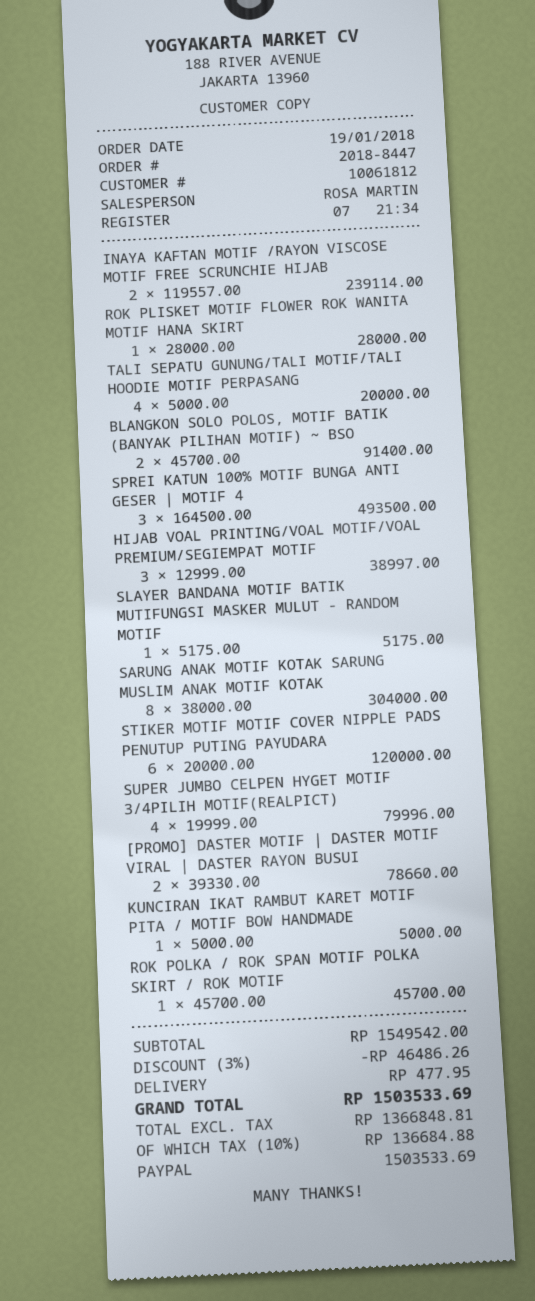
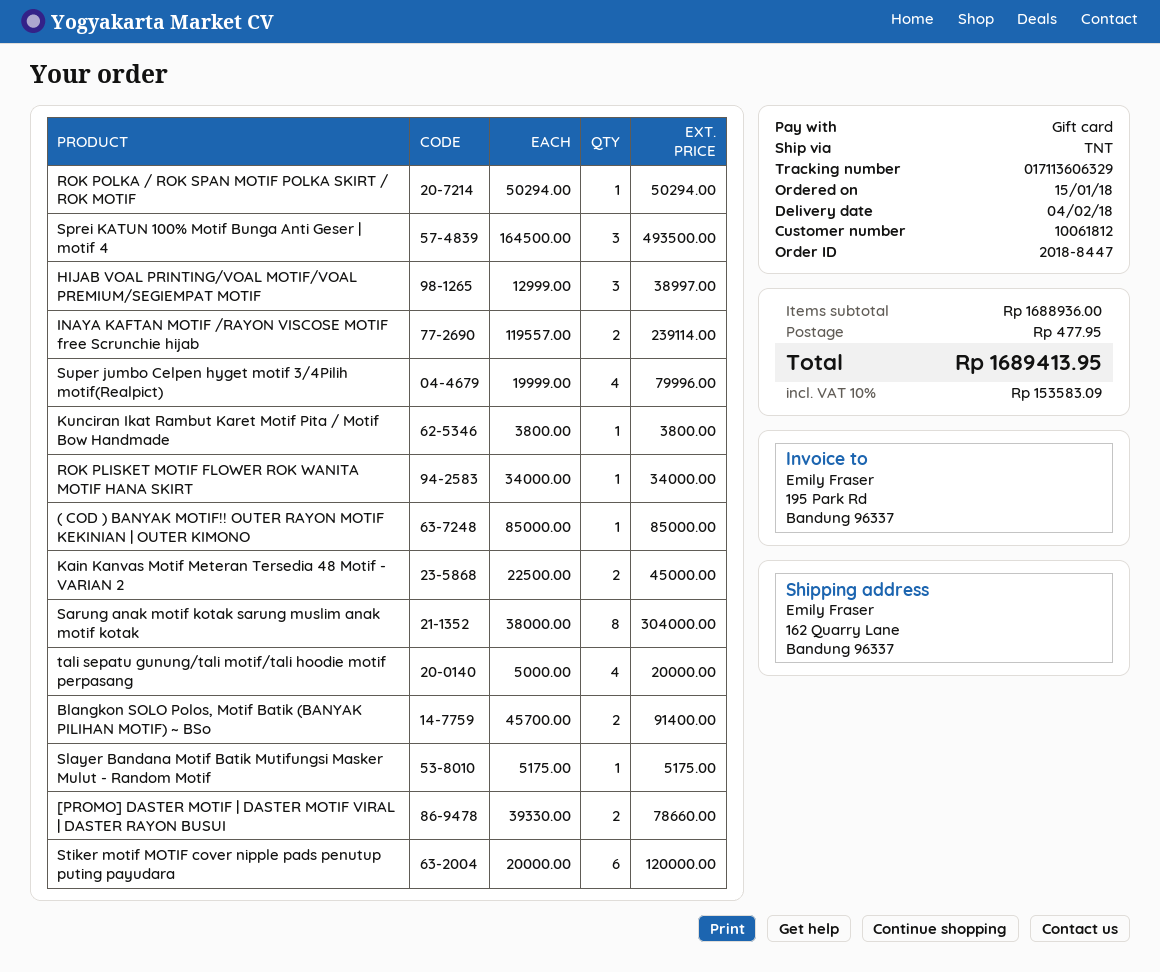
order date: 2018-01-19 -> 2018-01-15
payment method: PayPal -> gift card
ROK PLISKET MOTIF FLOWER ROK WANITA MOTIF HANA SKIRT: 1 x 28000.00 = 28000.00 -> 1 x 34000.00 = 34000.00
KUNCIRAN IKAT RAMBUT KARET MOTIF PITA / MOTIF BOW HANDMADE: 1 x 5000.00 = 5000.00 -> 1 x 3800.00 = 3800.00
ROK POLKA / ROK SPAN MOTIF POLKA SKIRT / ROK MOTIF: 1 x 45700.00 = 45700.00 -> 1 x 50294.00 = 50294.00
( COD ) BANYAK MOTIF!! OUTER RAYON MOTIF KEKINIAN | OUTER KIMONO: none -> 1 x 85000.00 = 85000.00
Kain Kanvas Motif Meteran Tersedia 48 Motif - VARIAN 2: none -> 2 x 22500.00 = 45000.00
subtotal: 1549542.00 -> 1688936.00
discount: 3% = 46486.26 -> none
tax: 10% = 136684.88 -> 10% = 153583.09
total: 1503533.69 -> 1689413.95

